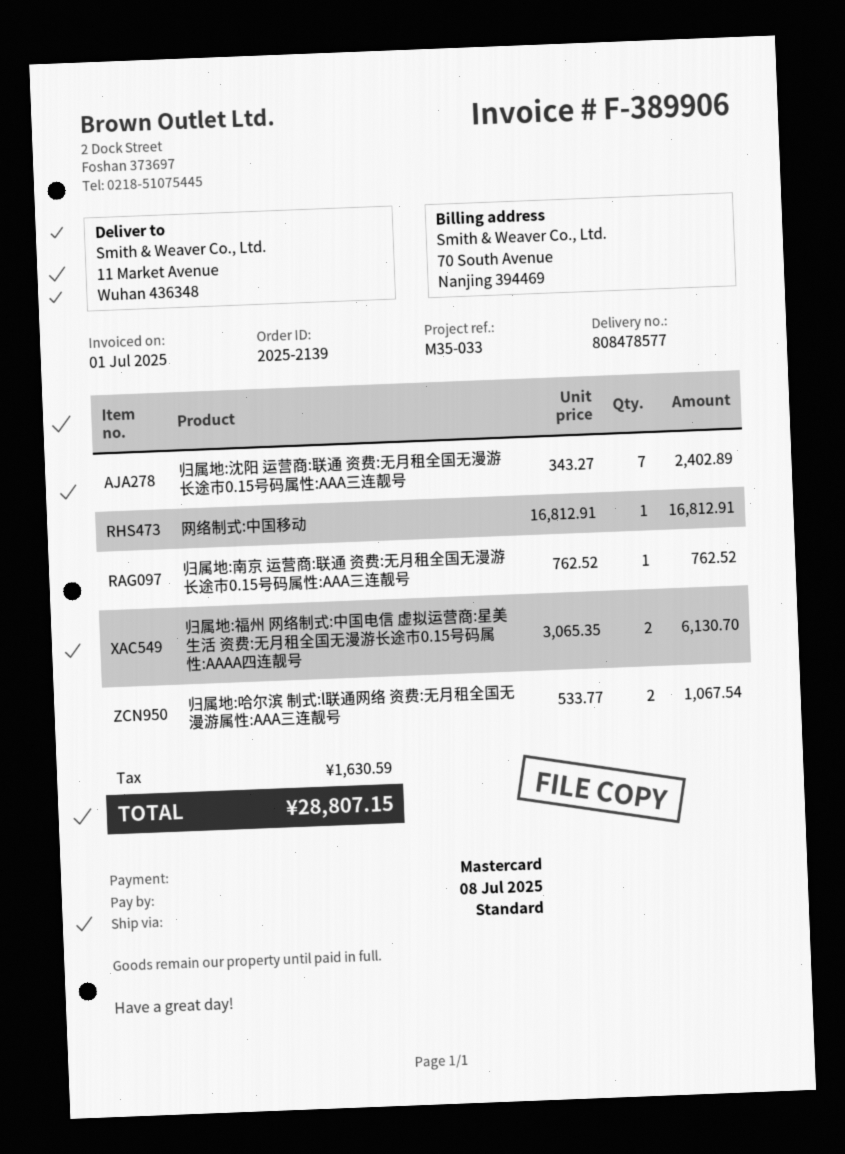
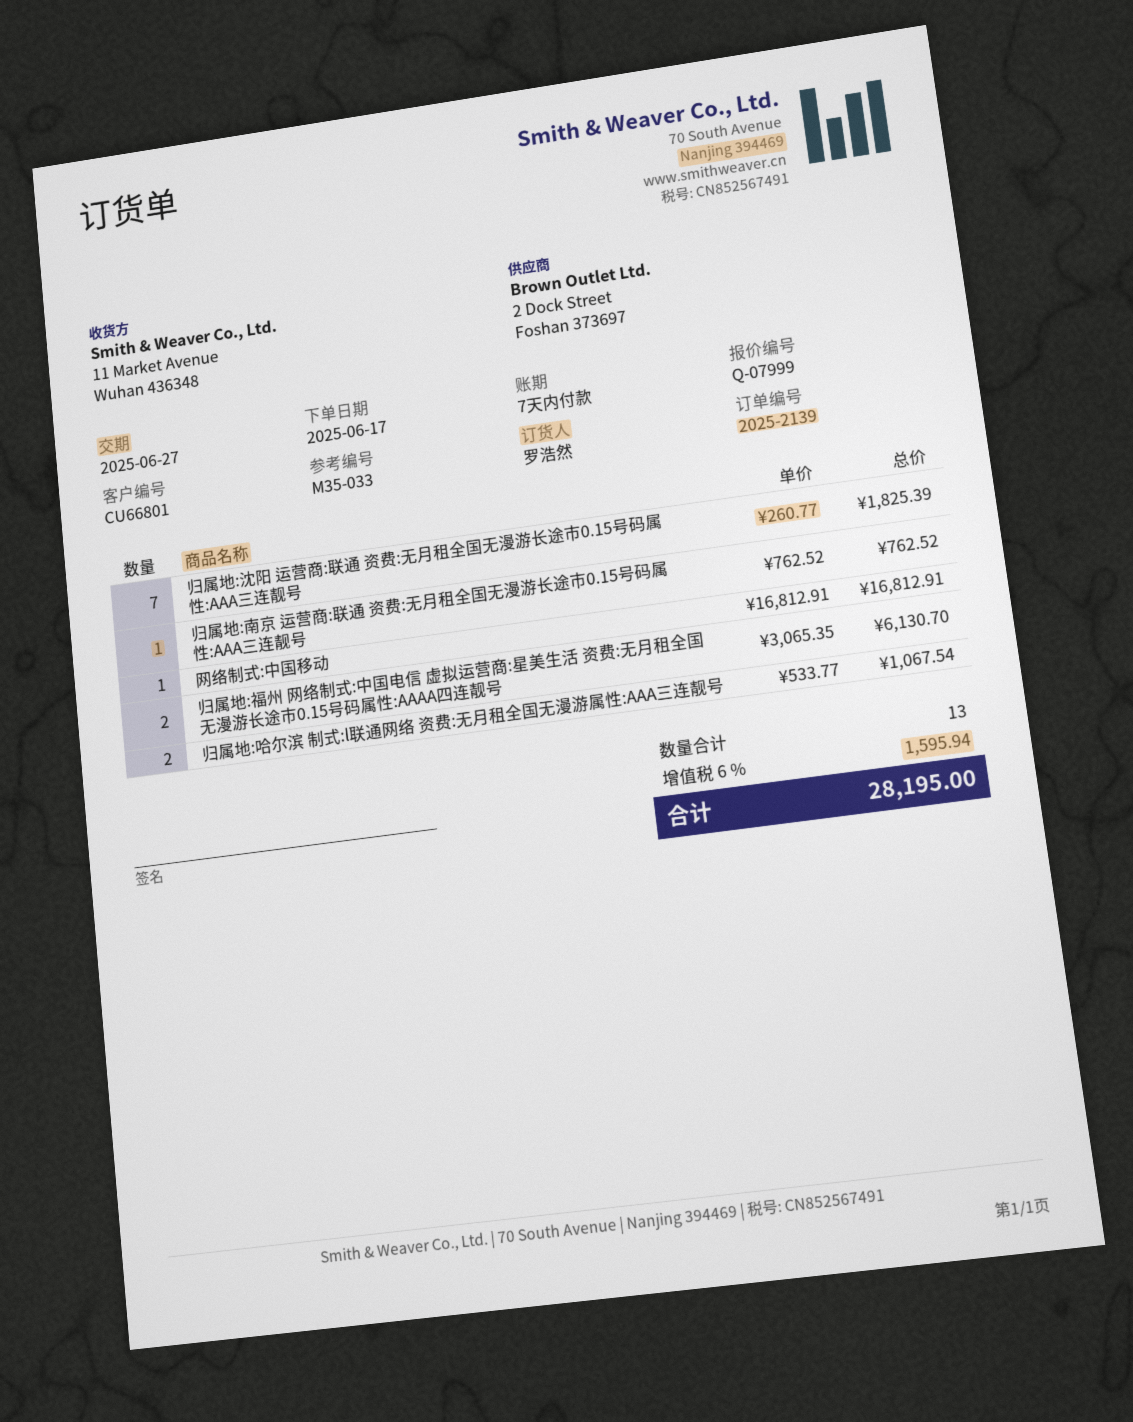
归属地:沈阳 运营商:联通 资费:无月租全国无漫游长途市0.15号码属性:AAA三连靓号: 7 x 343.27 = 2402.89 -> 7 x 260.77 = 1825.39
tax: 1630.59 -> 1595.94
total: 28807.15 -> 28195.00

